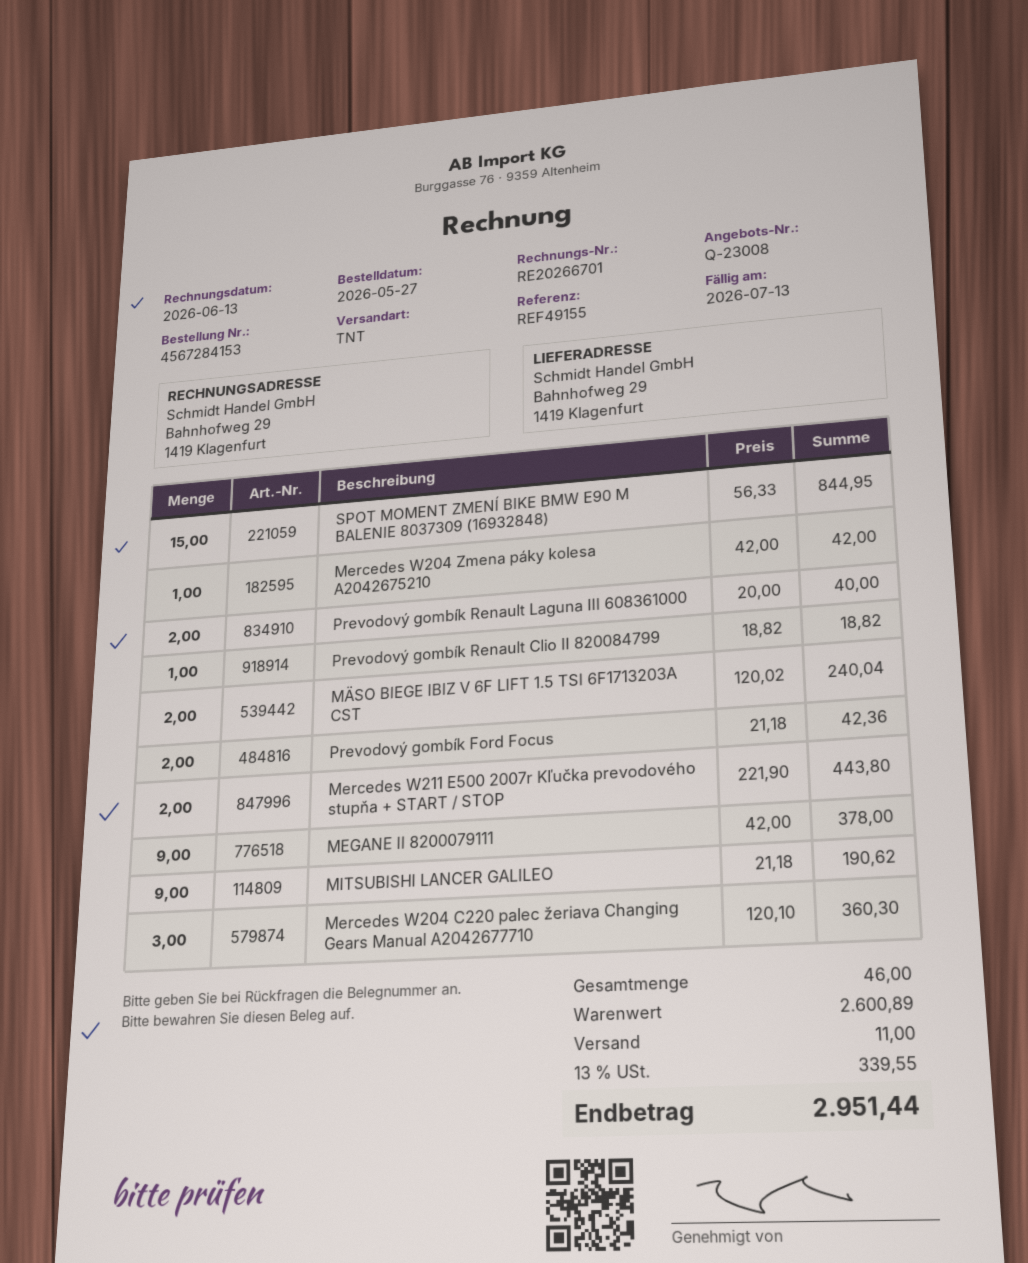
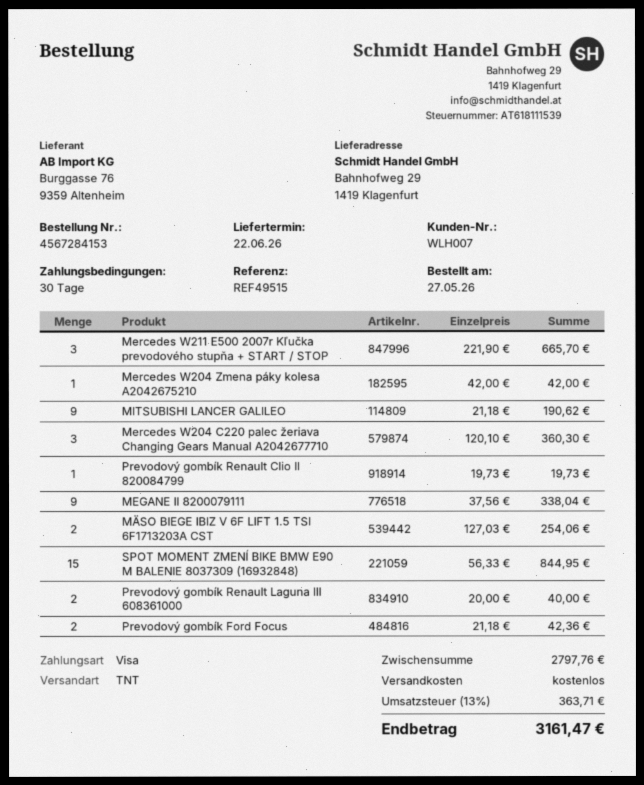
reference: REF49155 -> REF49515
Prevodový gombík Renault Clio II 820084799: 1 x 18.82 = 18.82 -> 1 x 19.73 = 19.73
MÄSO BIEGE IBIZ V 6F LIFT 1.5 TSI 6F1713203A CST: 2 x 120.02 = 240.04 -> 2 x 127.03 = 254.06
Mercedes W211 E500 2007r Kľučka prevodového stupňa + START / STOP: 2 x 221.90 = 443.80 -> 3 x 221.90 = 665.70
MEGANE II 8200079111: 9 x 42.00 = 378.00 -> 9 x 37.56 = 338.04
subtotal: 2600.89 -> 2797.76
shipping: 11.00 -> 0.00
tax: 13% = 339.55 -> 13% = 363.71
total: 2951.44 -> 3161.47

